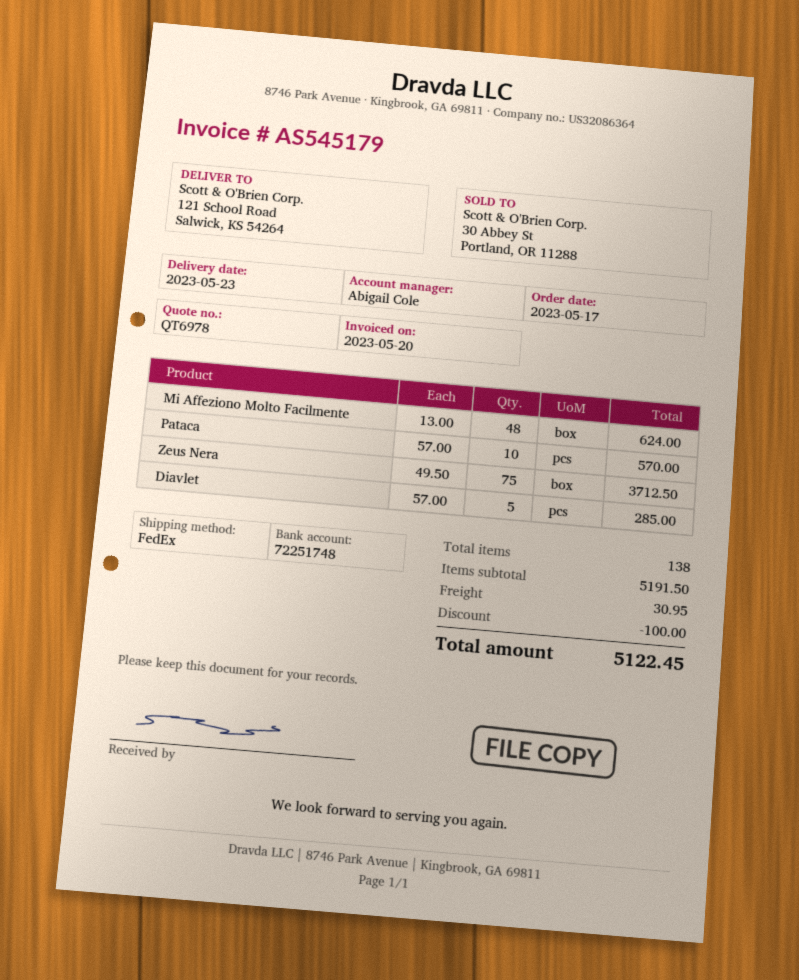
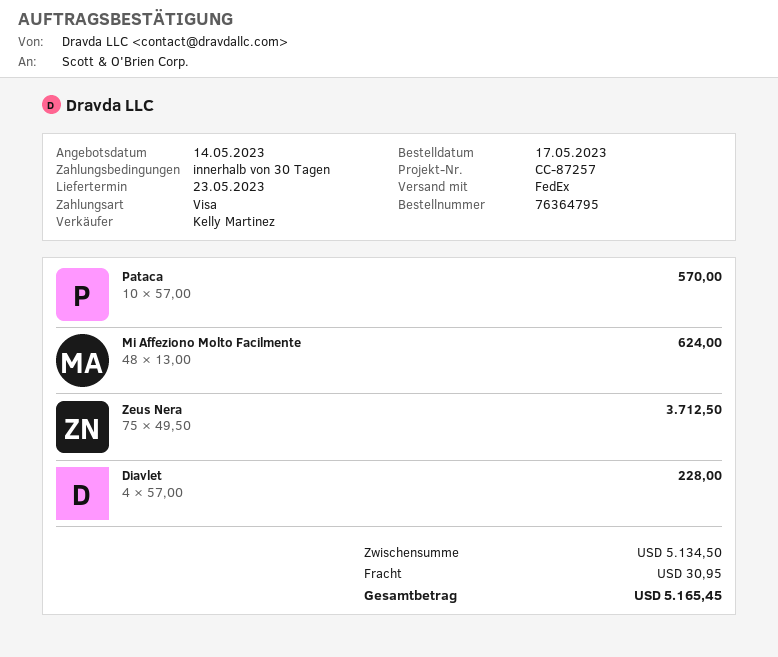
sales rep: Abigail Cole -> Kelly Martinez
Diavlet: 5 x 57.00 = 285.00 -> 4 x 57.00 = 228.00
subtotal: 5191.50 -> 5134.50
discount: 100.00 -> none
total: 5122.45 -> 5165.45

